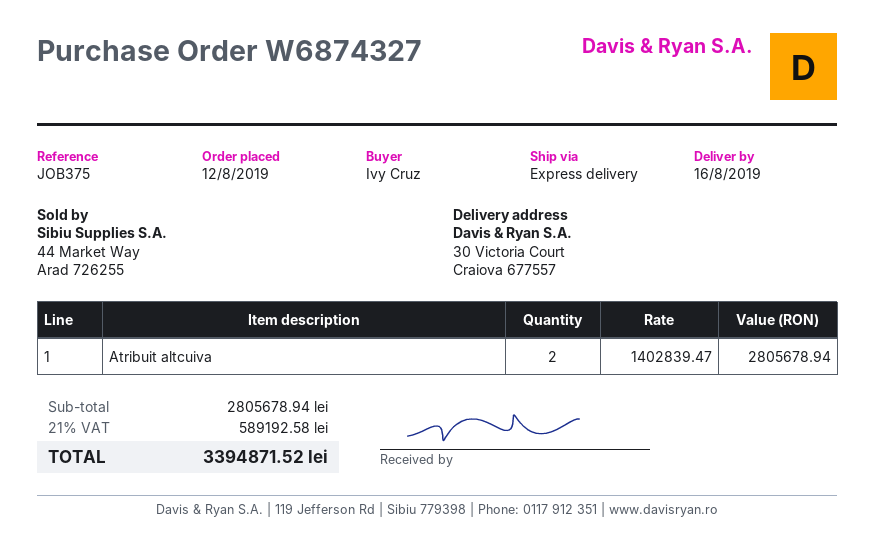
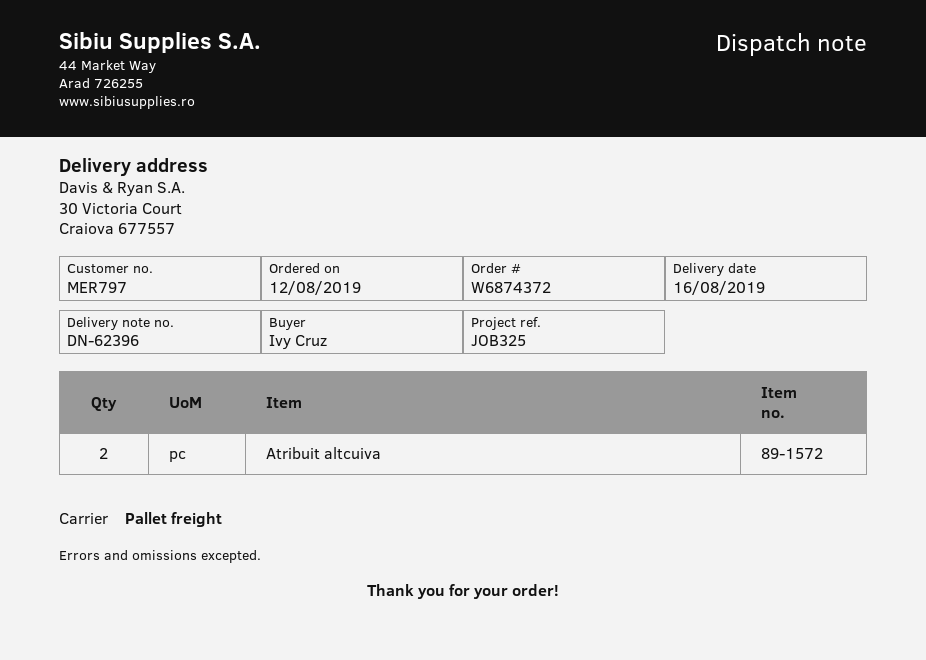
order number: W6874327 -> W6874372
reference: JOB375 -> JOB325
shipping method: express -> pallet freight

